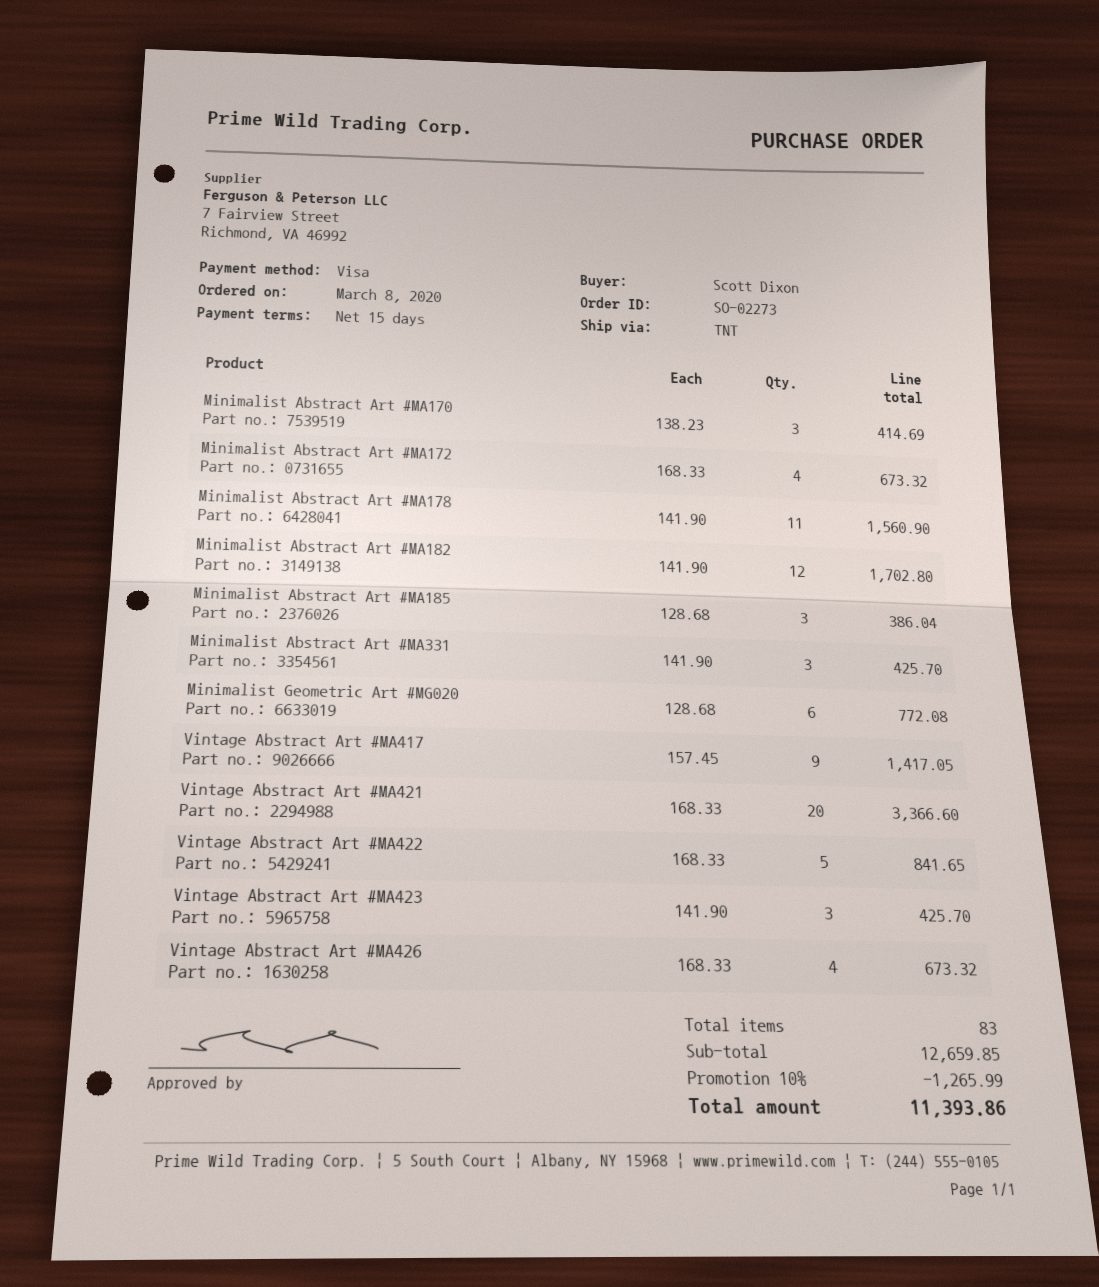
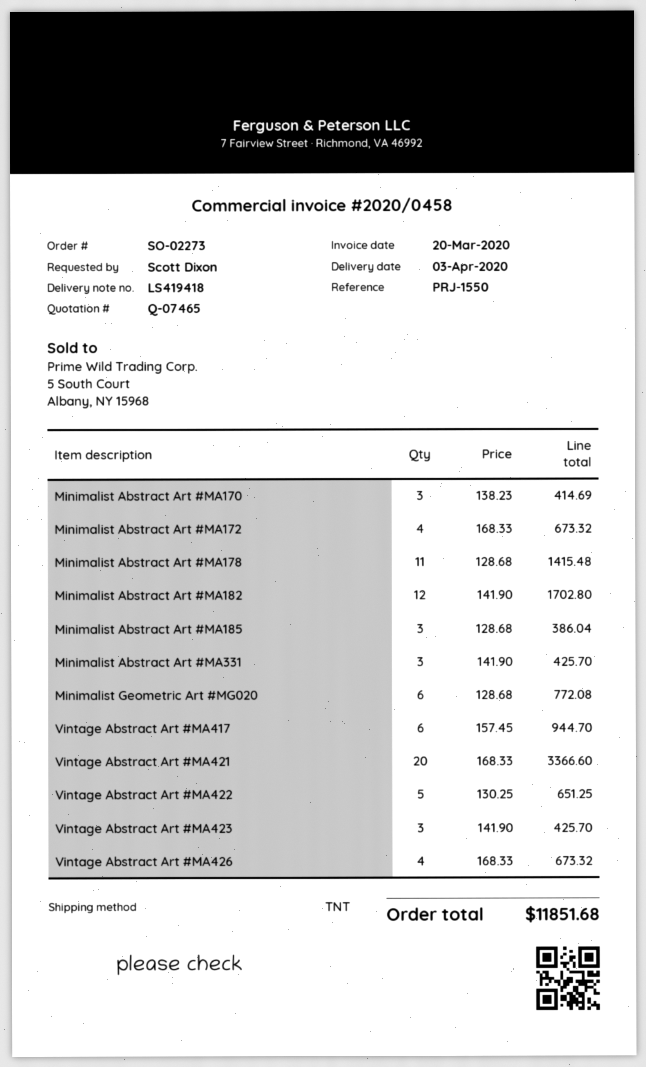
Minimalist Abstract Art #MA178: 11 x 141.90 = 1560.90 -> 11 x 128.68 = 1415.48
Vintage Abstract Art #MA417: 9 x 157.45 = 1417.05 -> 6 x 157.45 = 944.70
Vintage Abstract Art #MA422: 5 x 168.33 = 841.65 -> 5 x 130.25 = 651.25
discount: 10% = 1265.99 -> none
total: 11393.86 -> 11851.68

